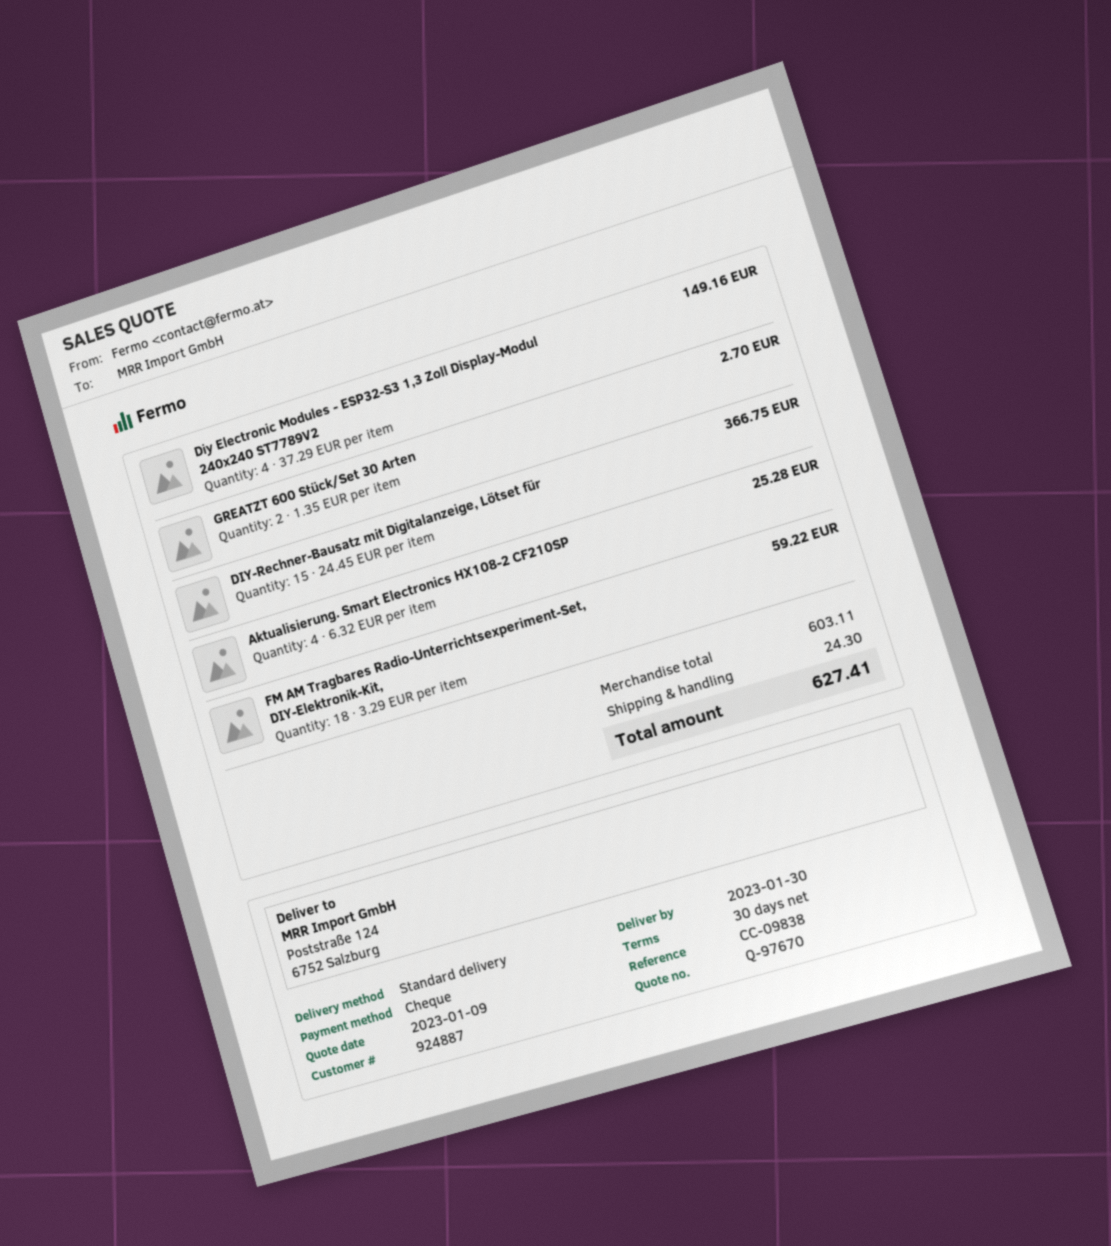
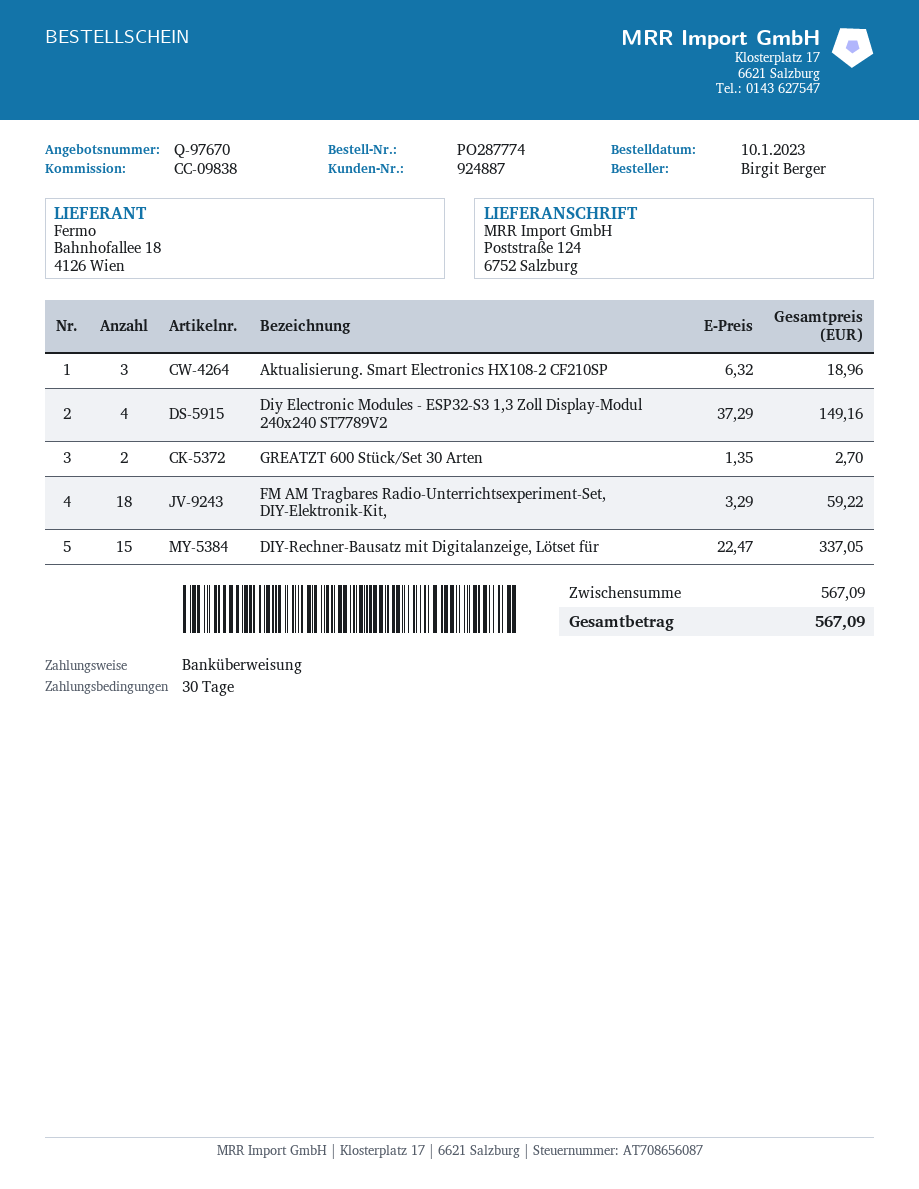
payment method: cheque -> bank transfer
DIY-Rechner-Bausatz mit Digitalanzeige, Lötset für: 15 x 24.45 = 366.75 -> 15 x 22.47 = 337.05
Aktualisierung. Smart Electronics HX108-2 CF210SP: 4 x 6.32 = 25.28 -> 3 x 6.32 = 18.96
subtotal: 603.11 -> 567.09
shipping: 24.30 -> none
total: 627.41 -> 567.09

